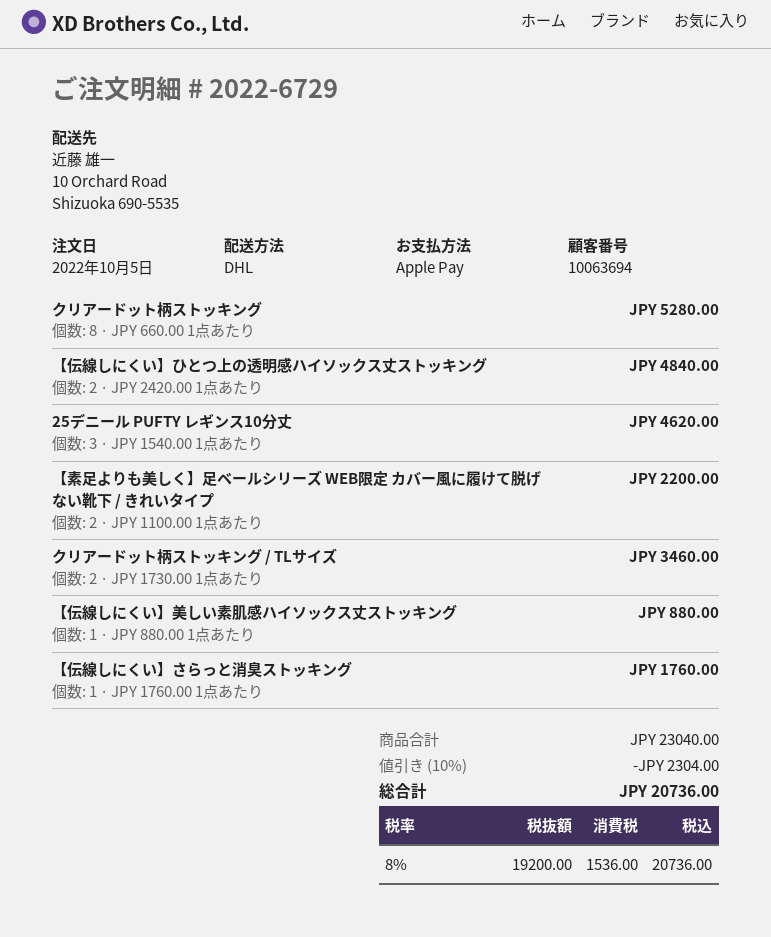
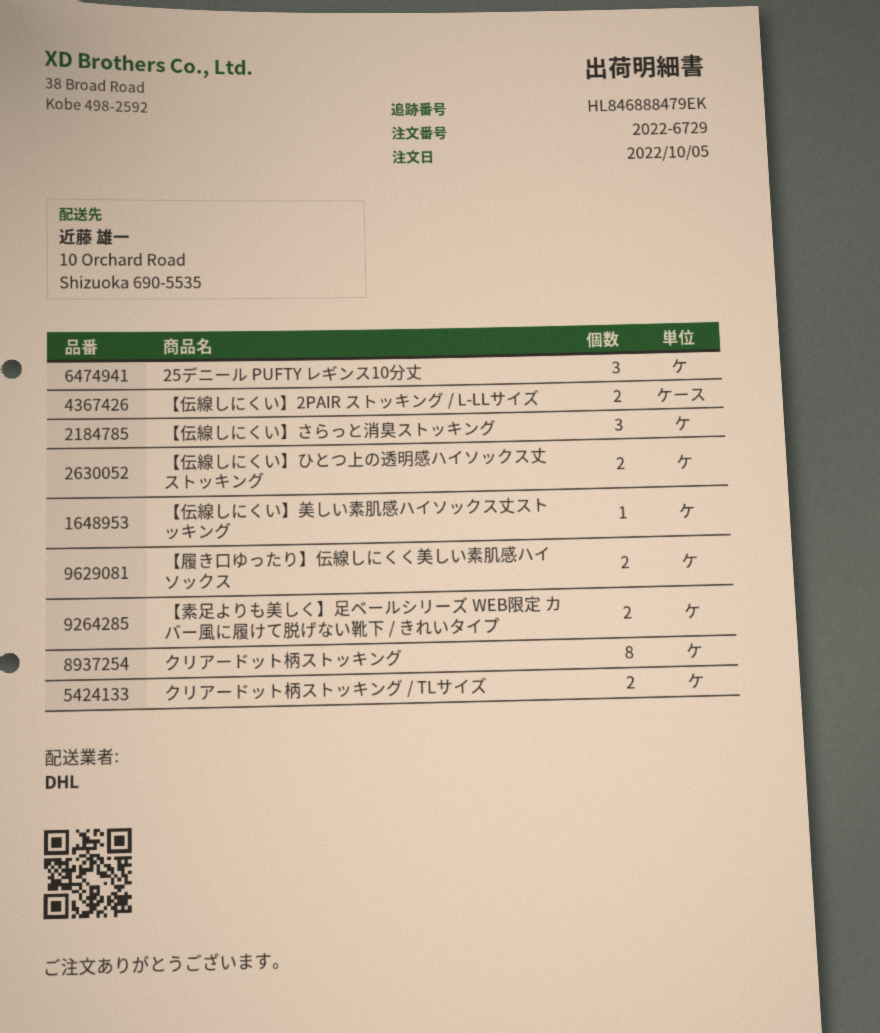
【伝線しにくい】さらっと消臭ストッキング: 1 -> 3
【伝線しにくい】2PAIR ストッキング / L-LLサイズ: none -> 2
【履き口ゆったり】伝線しにくく美しい素肌感ハイソックス: none -> 2

